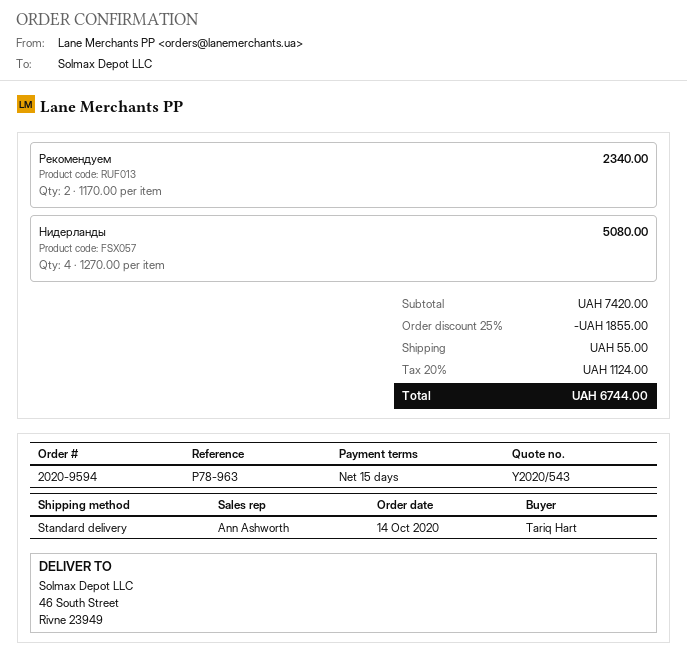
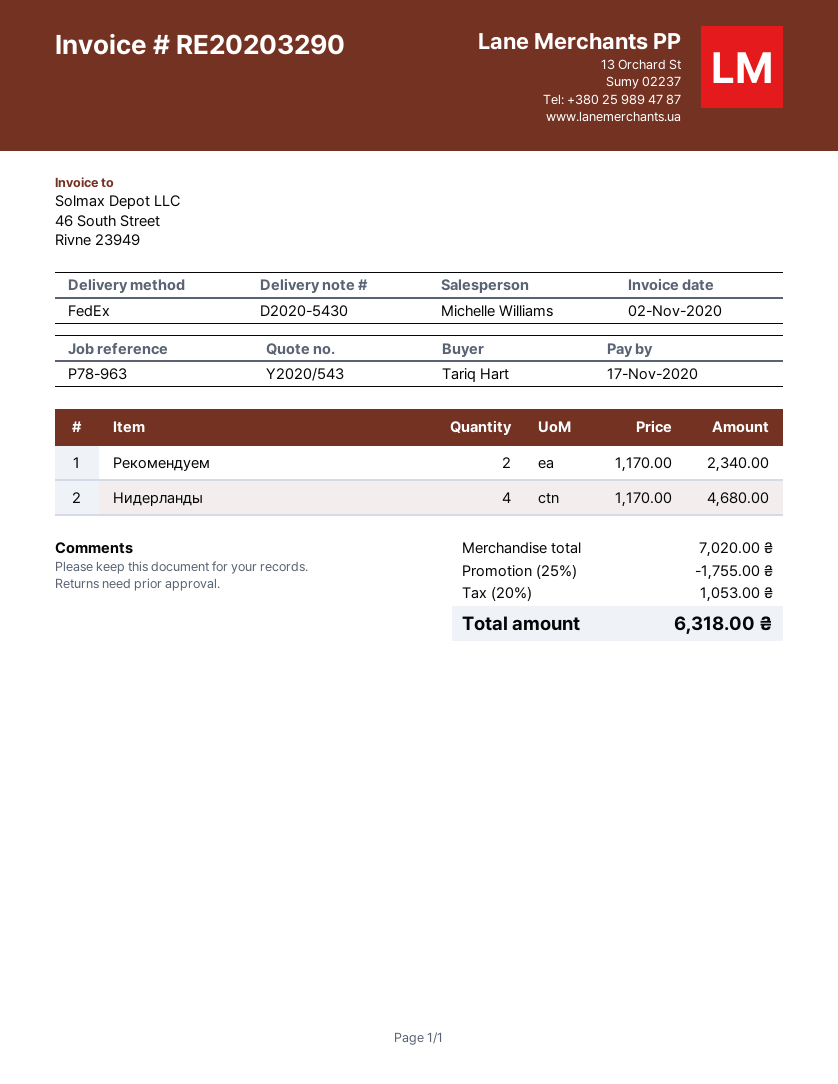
sales rep: Ann Ashworth -> Michelle Williams
shipping method: standard -> FedEx
Нидерланды: 4 x 1270.00 = 5080.00 -> 4 x 1170.00 = 4680.00
subtotal: 7420.00 -> 7020.00
discount: 25% = 1855.00 -> 25% = 1755.00
shipping: 55.00 -> none
tax: 20% = 1124.00 -> 20% = 1053.00
total: 6744.00 -> 6318.00

